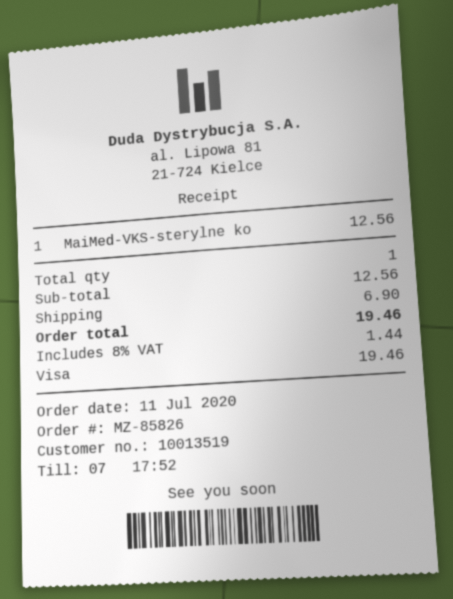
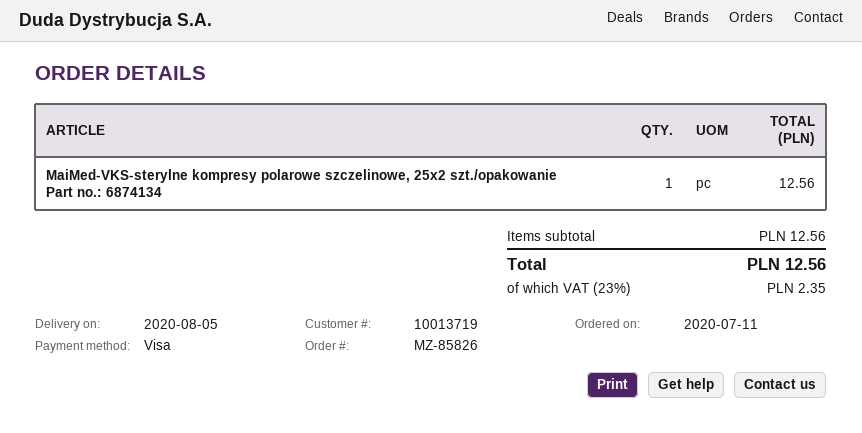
customer number: 10013519 -> 10013719
shipping: 6.90 -> none
tax: 8% = 1.44 -> 23% = 2.35
total: 19.46 -> 12.56

